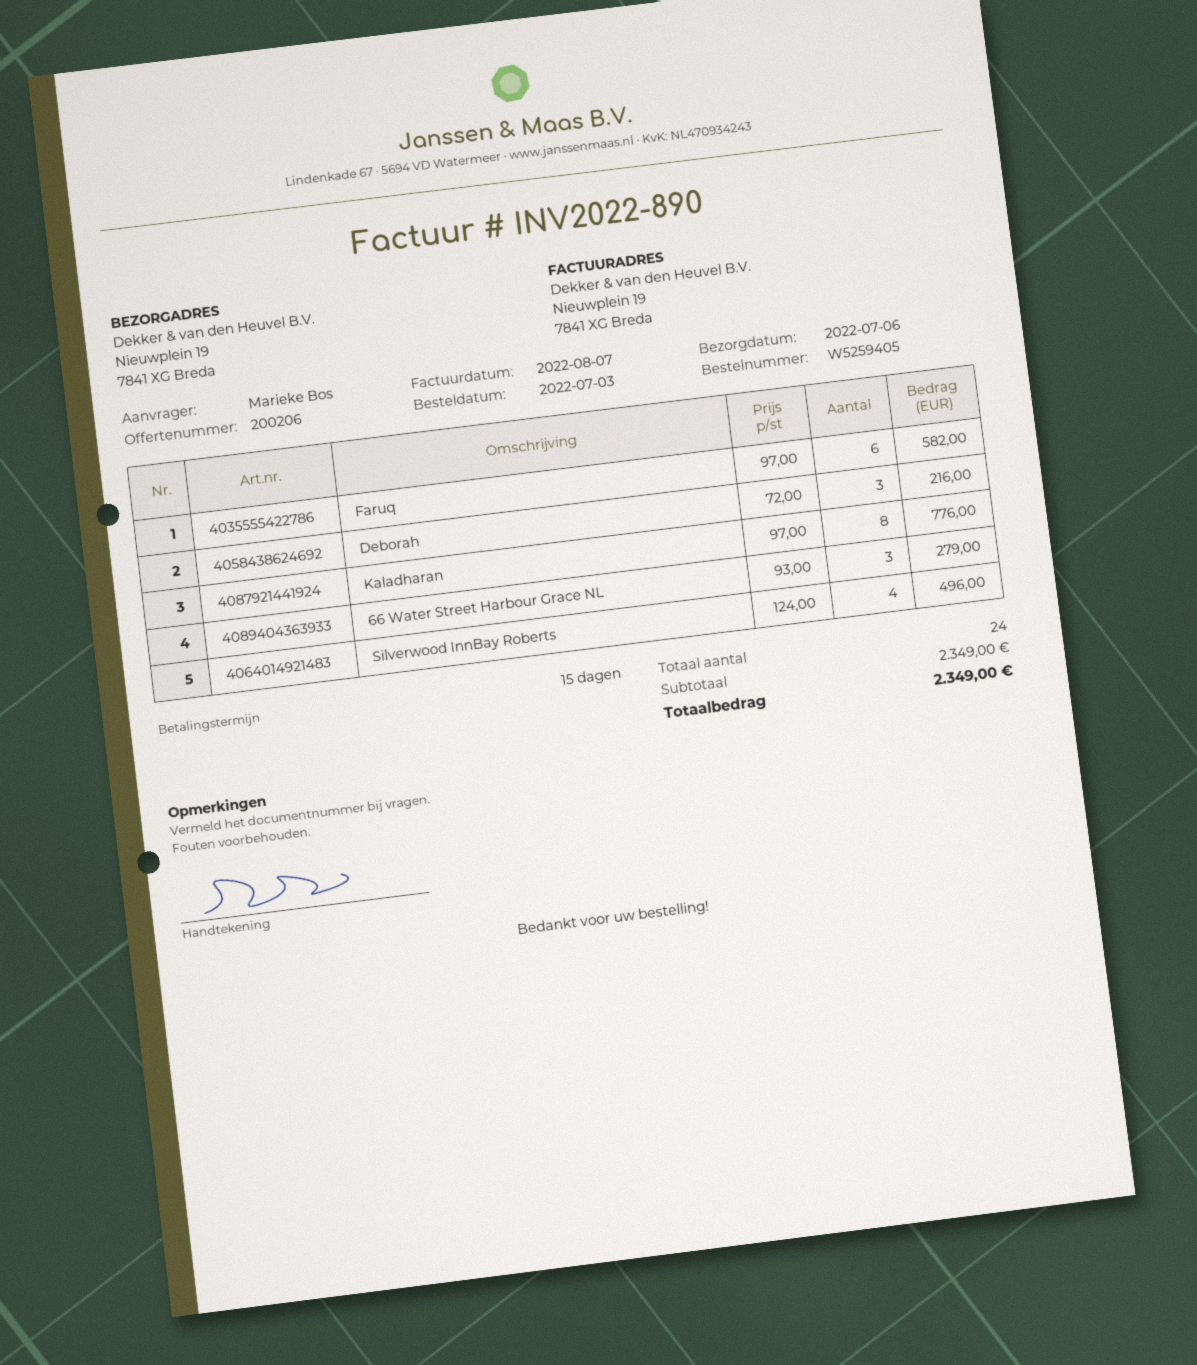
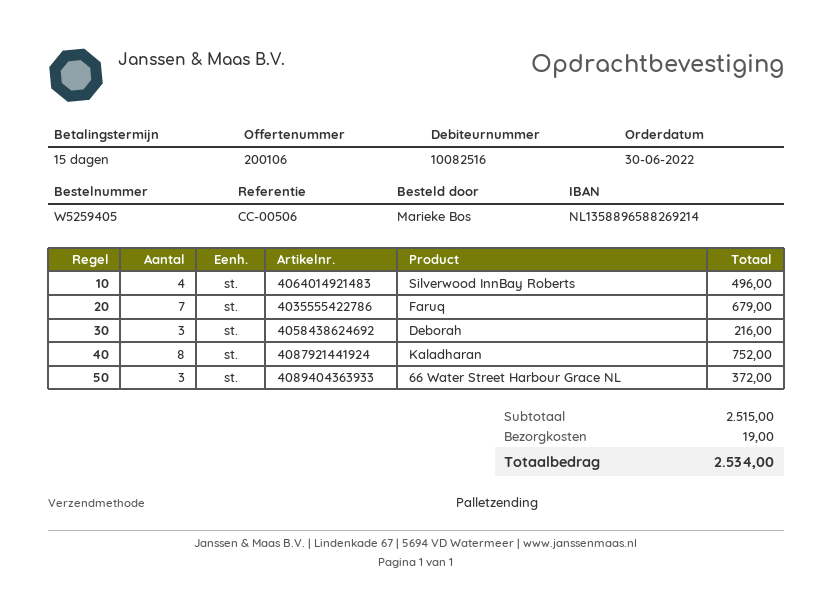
quote number: 200206 -> 200106
order date: 2022-07-03 -> 2022-06-30
Faruq: 6 for 582.00 -> 7 for 679.00
Kaladharan: 8 for 776.00 -> 8 for 752.00
66 Water Street Harbour Grace NL: 3 for 279.00 -> 3 for 372.00
subtotal: 2349.00 -> 2515.00
shipping: none -> 19.00
total: 2349.00 -> 2534.00

